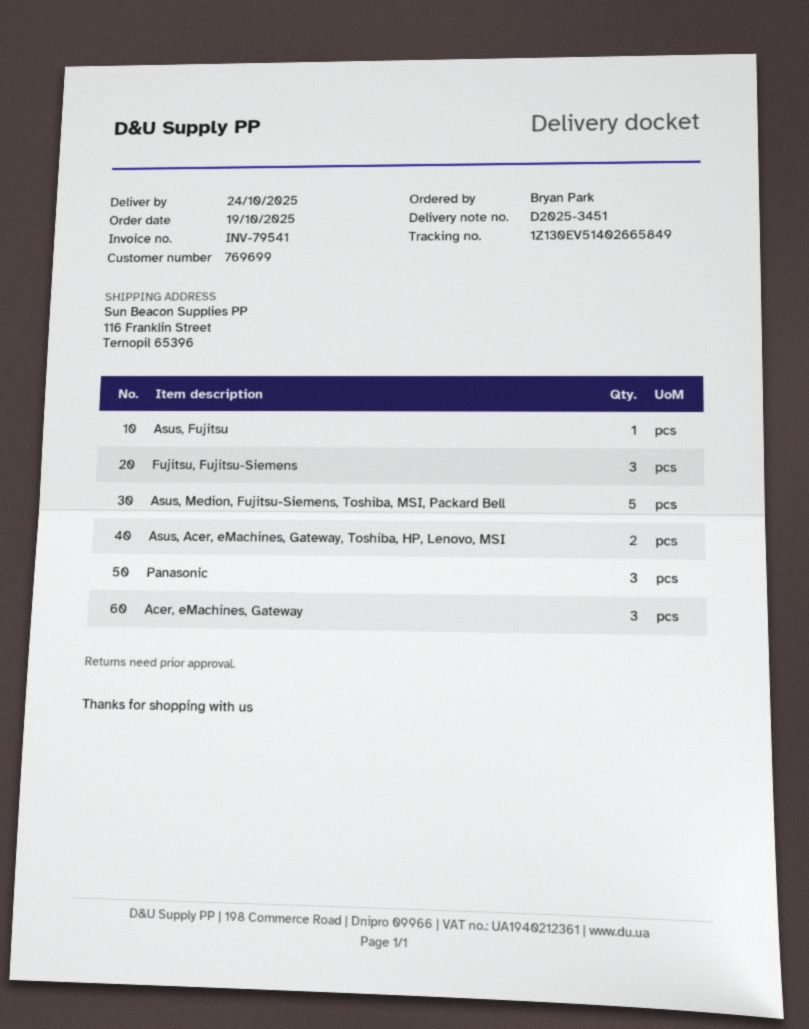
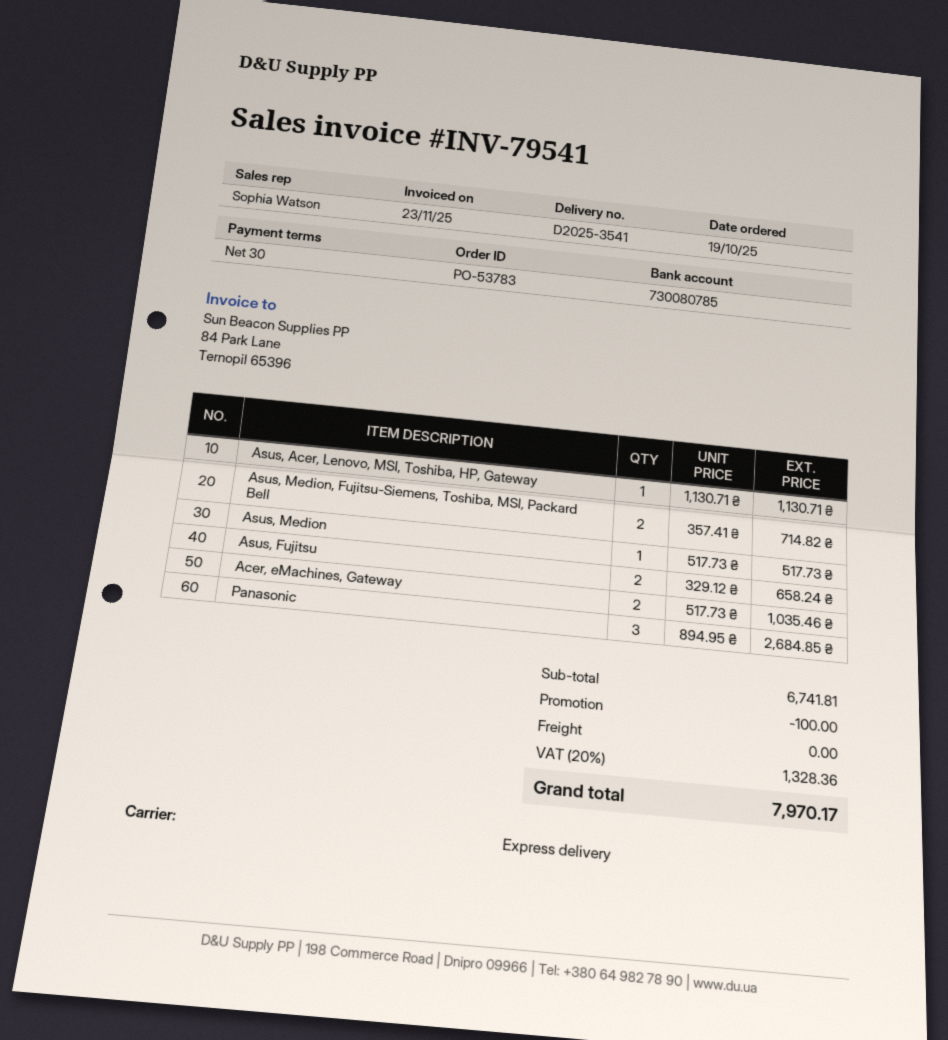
delivery note number: D2025-3451 -> D2025-3541
Asus, Fujitsu: 1 -> 2
Fujitsu, Fujitsu-Siemens: 3 -> none
Asus, Medion, Fujitsu-Siemens, Toshiba, MSI, Packard Bell: 5 -> 2
Asus, Acer, eMachines, Gateway, Toshiba, HP, Lenovo, MSI: 2 -> none
Acer, eMachines, Gateway: 3 -> 2
Asus, Acer, Lenovo, MSI, Toshiba, HP, Gateway: none -> 1
Asus, Medion: none -> 1

